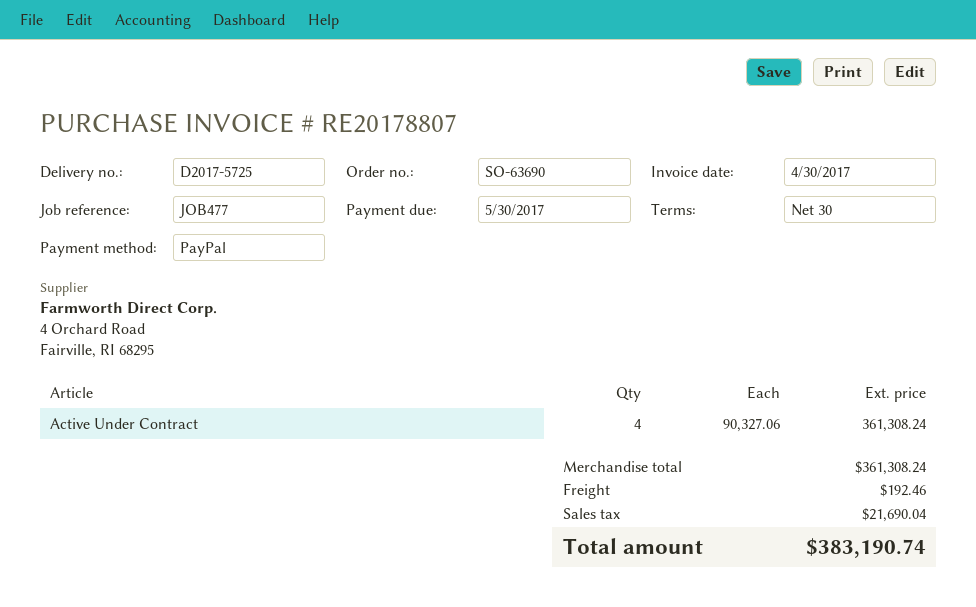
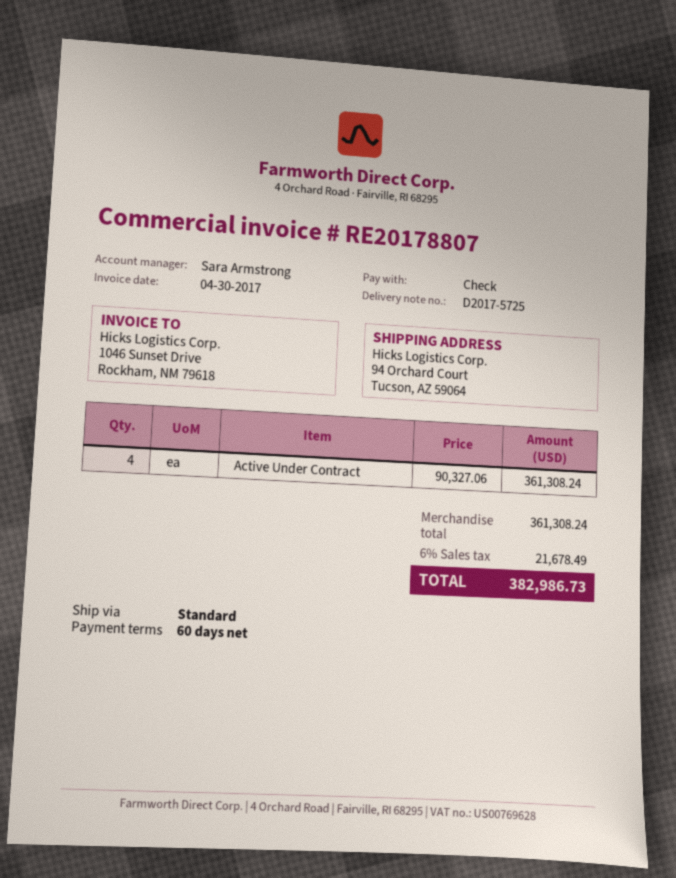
payment terms: 30 days -> 60 days
payment method: PayPal -> cheque
shipping: 192.46 -> none
tax: 21690.04 -> 21678.49
total: 383190.74 -> 382986.73

